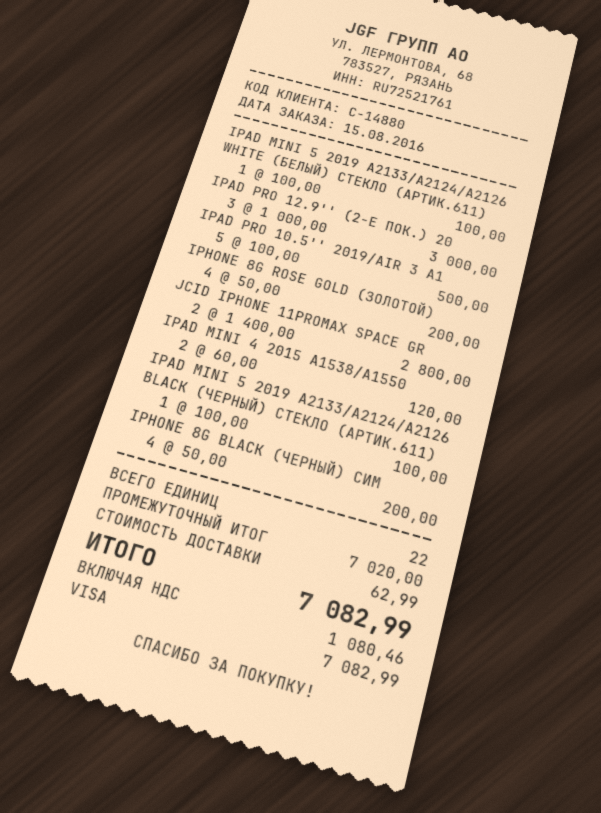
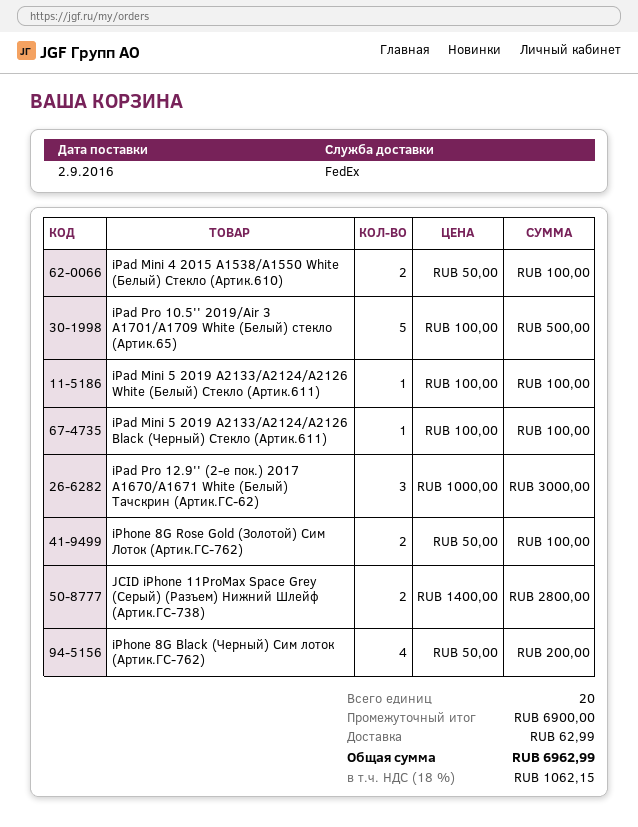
IPHONE 8G ROSE GOLD (ЗОЛОТОЙ): 4 x 50.00 = 200.00 -> 2 x 50.00 = 100.00
IPAD MINI 4 2015 A1538/A1550: 2 x 60.00 = 120.00 -> 2 x 50.00 = 100.00
total quantity: 22 -> 20
subtotal: 7020.00 -> 6900.00
tax: 1080.46 -> 1062.15
total: 7082.99 -> 6962.99

